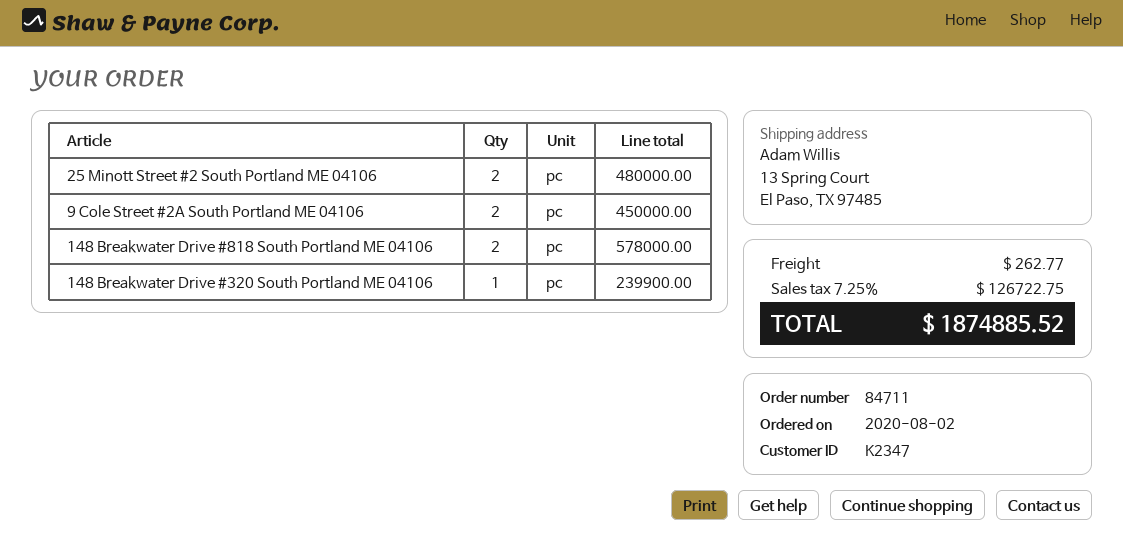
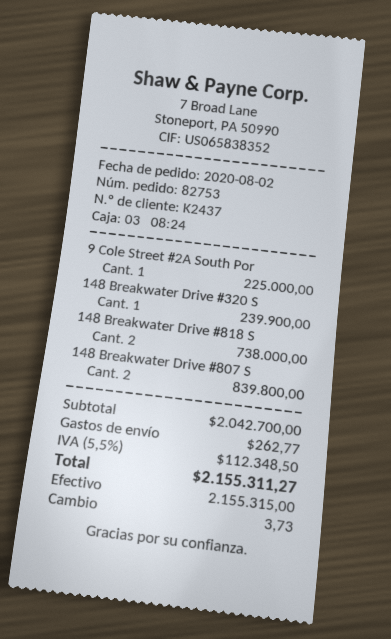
order number: 84711 -> 82753
customer number: K2347 -> K2437
25 Minott Street #2 South Portland ME 04106: 2 for 480000.00 -> none
9 Cole Street #2A South Portland ME 04106: 2 for 450000.00 -> 1 for 225000.00
148 Breakwater Drive #818 South Portland ME 04106: 2 for 578000.00 -> 2 for 738000.00
148 Breakwater Drive #807 S: none -> 2 for 839800.00
tax: 7.25% = 126722.75 -> 5.5% = 112348.50
total: 1874885.52 -> 2155311.27

